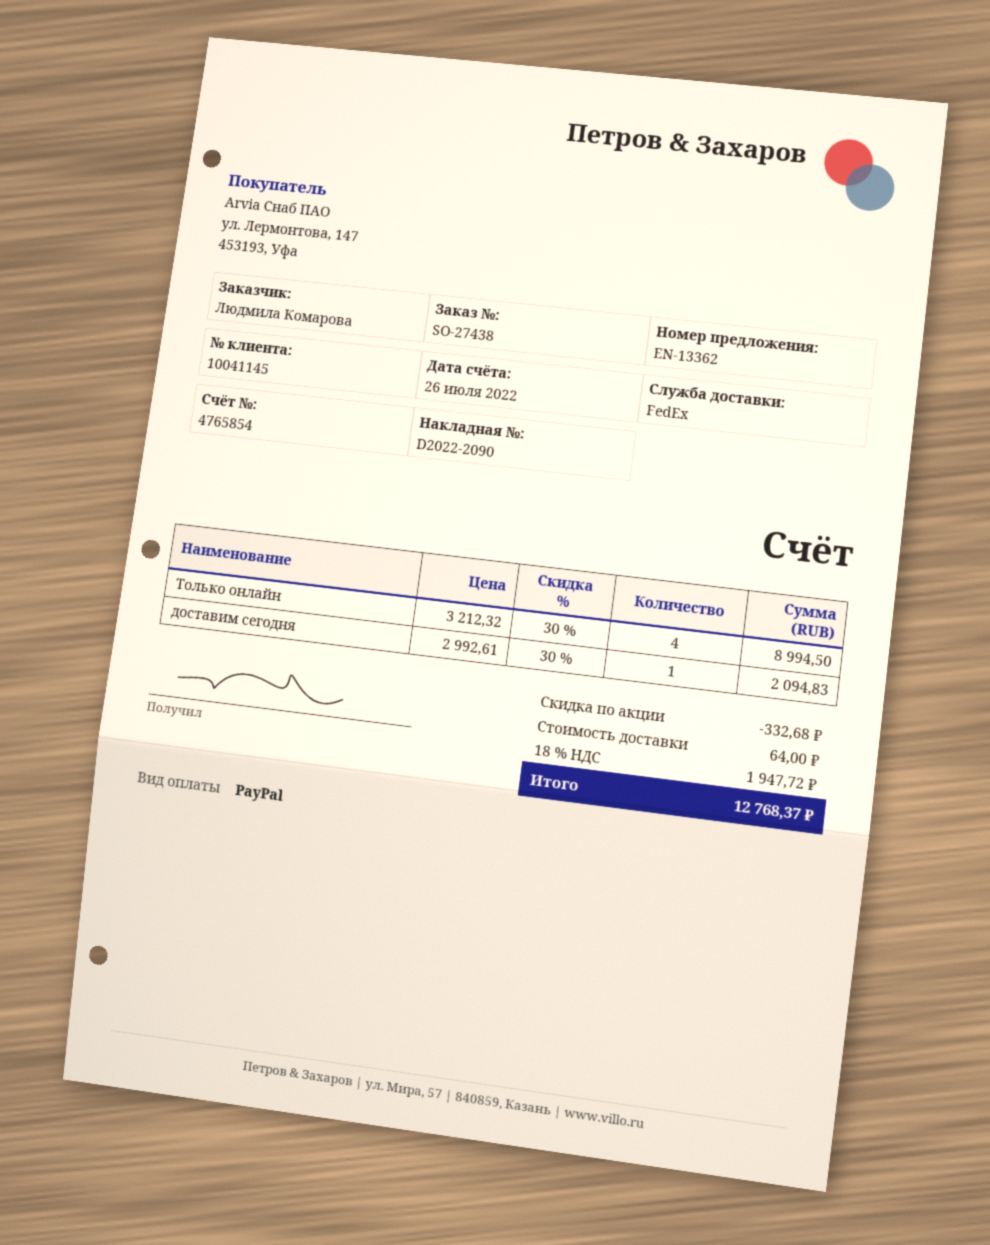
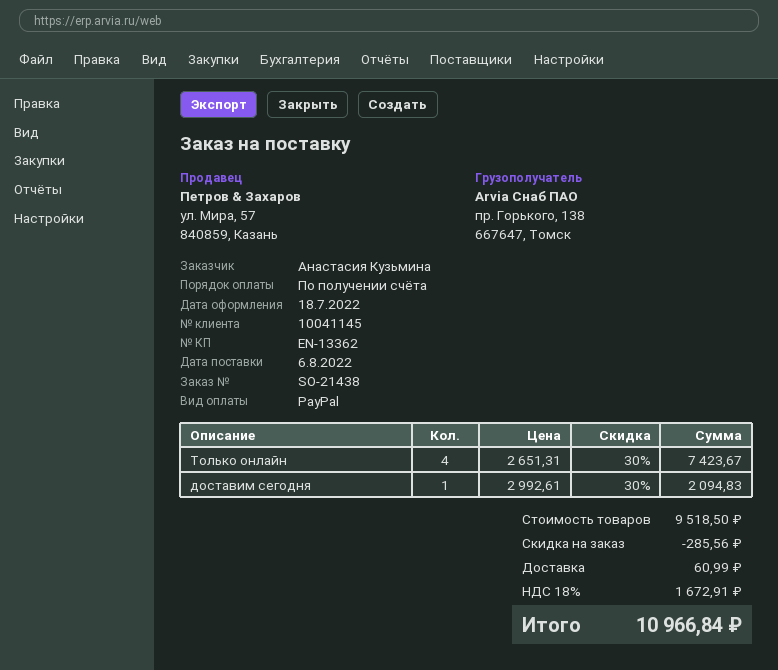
order number: SO-27438 -> SO-21438
ordered by: Людмила Комарова -> Анастасия Кузьмина
Только онлайн: 4 x 3212.32 - 30% = 8994.50 -> 4 x 2651.31 - 30% = 7423.67
discount: 332.68 -> 285.56
shipping: 64.00 -> 60.99
tax: 18% = 1947.72 -> 18% = 1672.91
total: 12768.37 -> 10966.84

